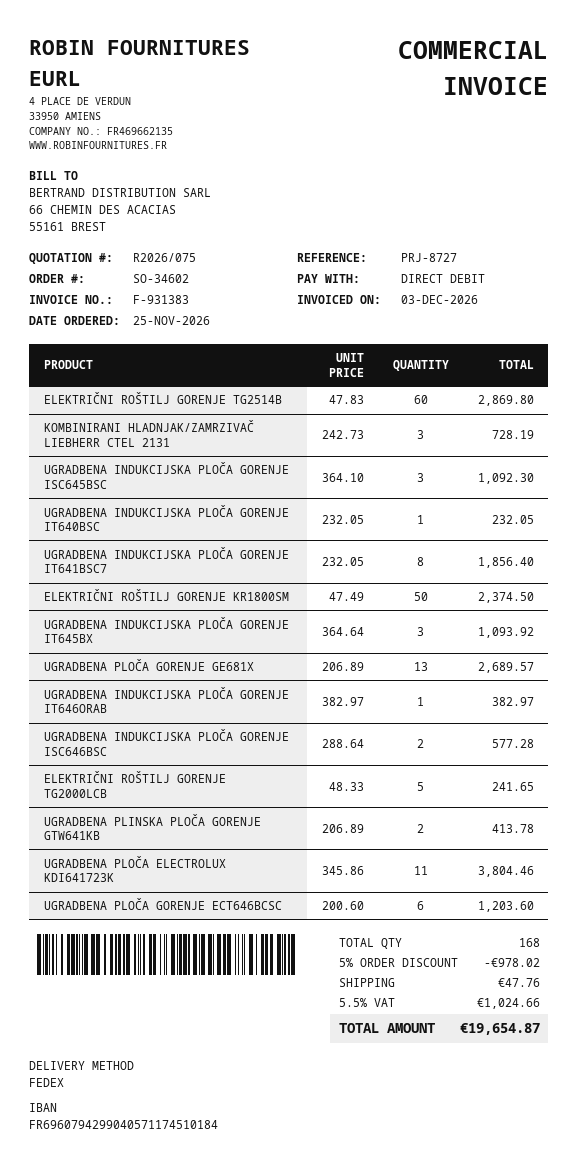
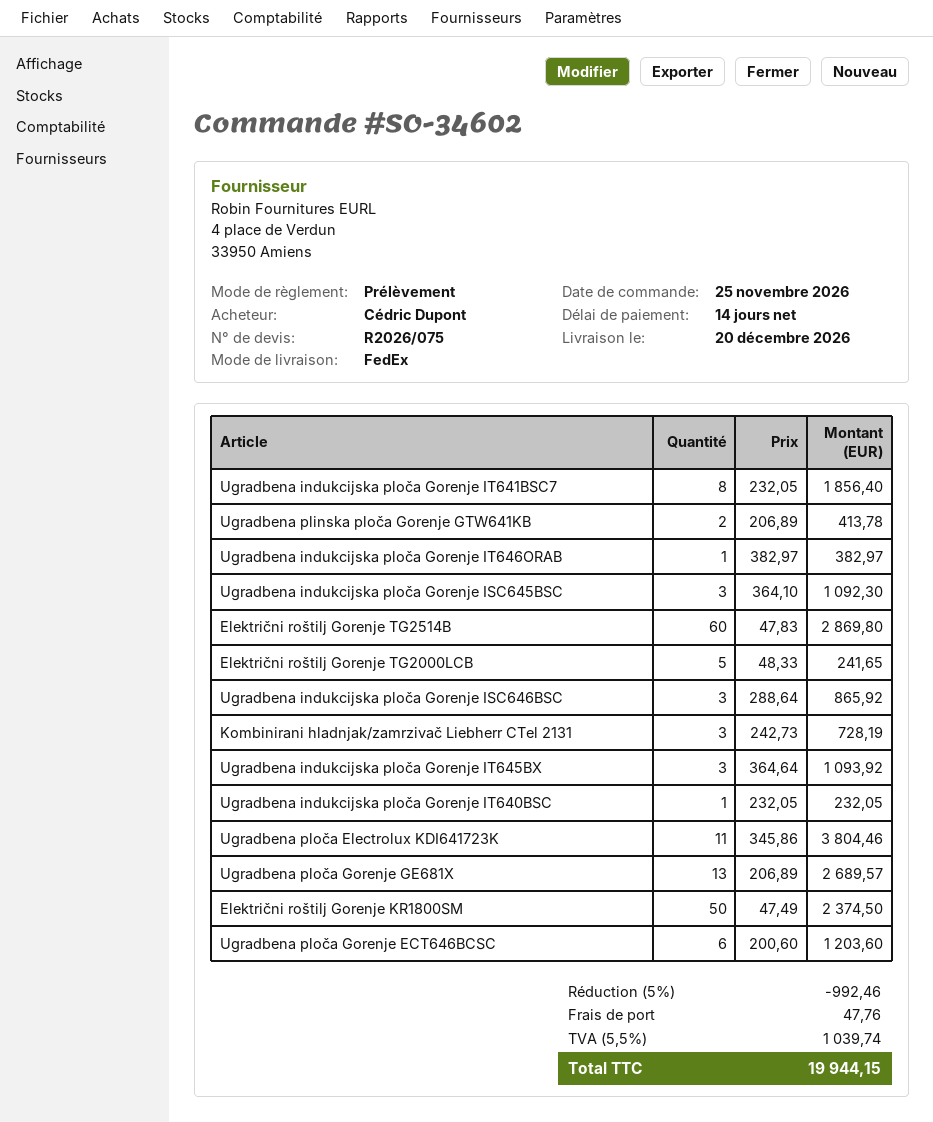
UGRADBENA INDUKCIJSKA PLOČA GORENJE ISC646BSC: 2 x 288.64 = 577.28 -> 3 x 288.64 = 865.92
discount: 5% = 978.02 -> 5% = 992.46
tax: 5.5% = 1024.66 -> 5.5% = 1039.74
total: 19654.87 -> 19944.15

